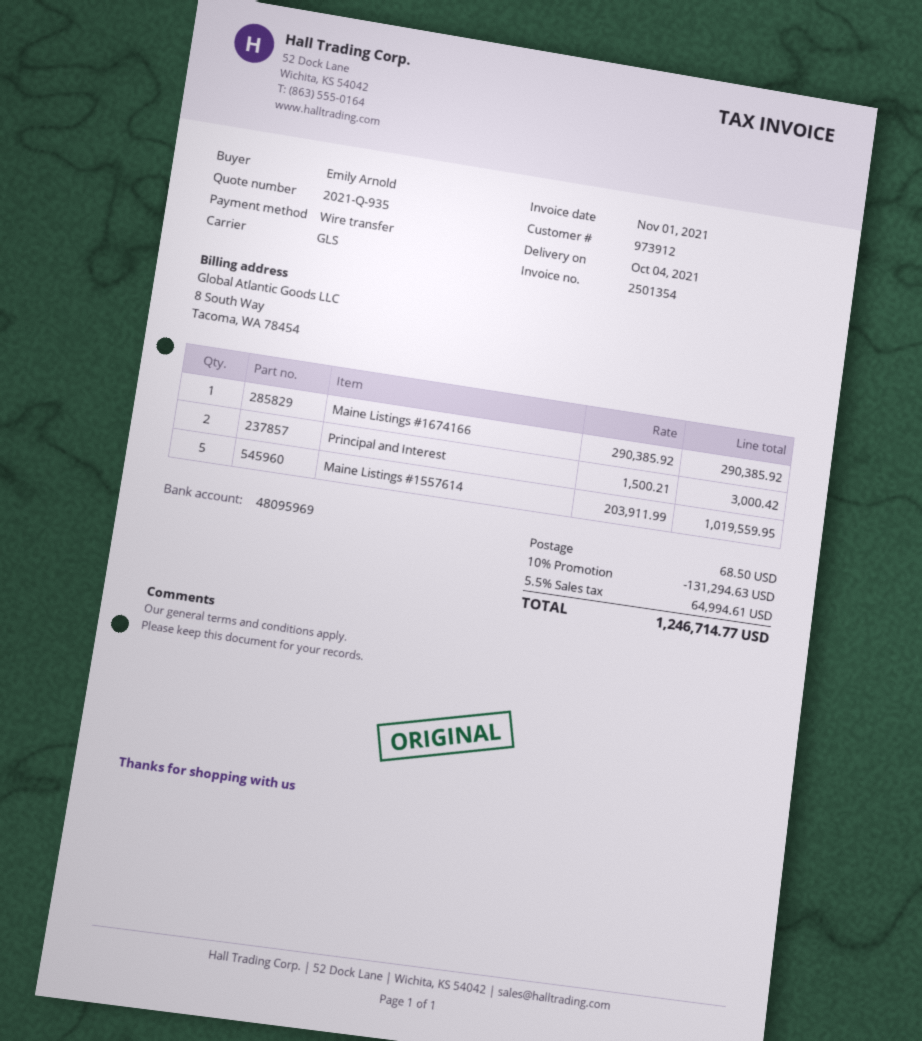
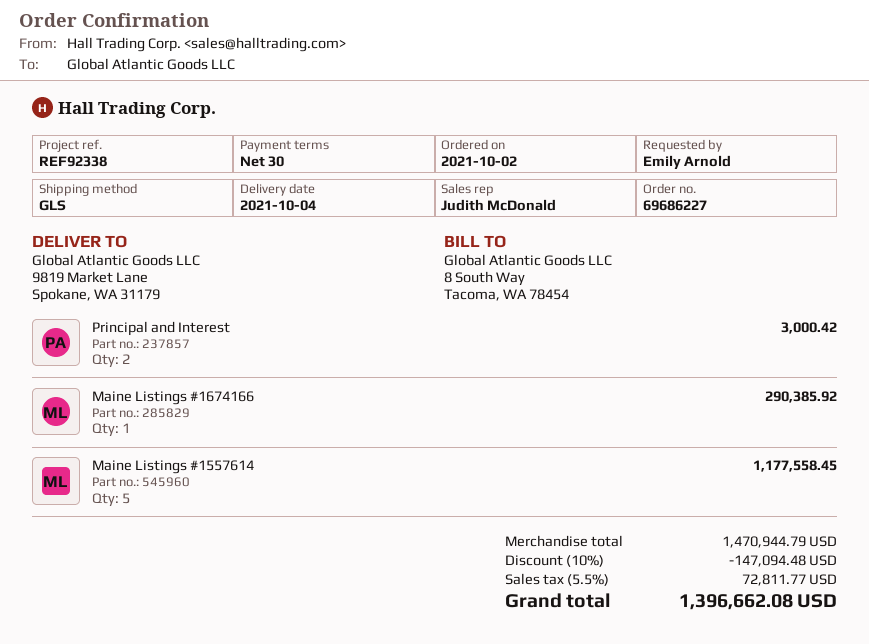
Maine Listings #1557614: 5 for 1019559.95 -> 5 for 1177558.45
discount: 10% = 131294.63 -> 10% = 147094.48
shipping: 68.50 -> none
tax: 5.5% = 64994.61 -> 5.5% = 72811.77
total: 1246714.77 -> 1396662.08

